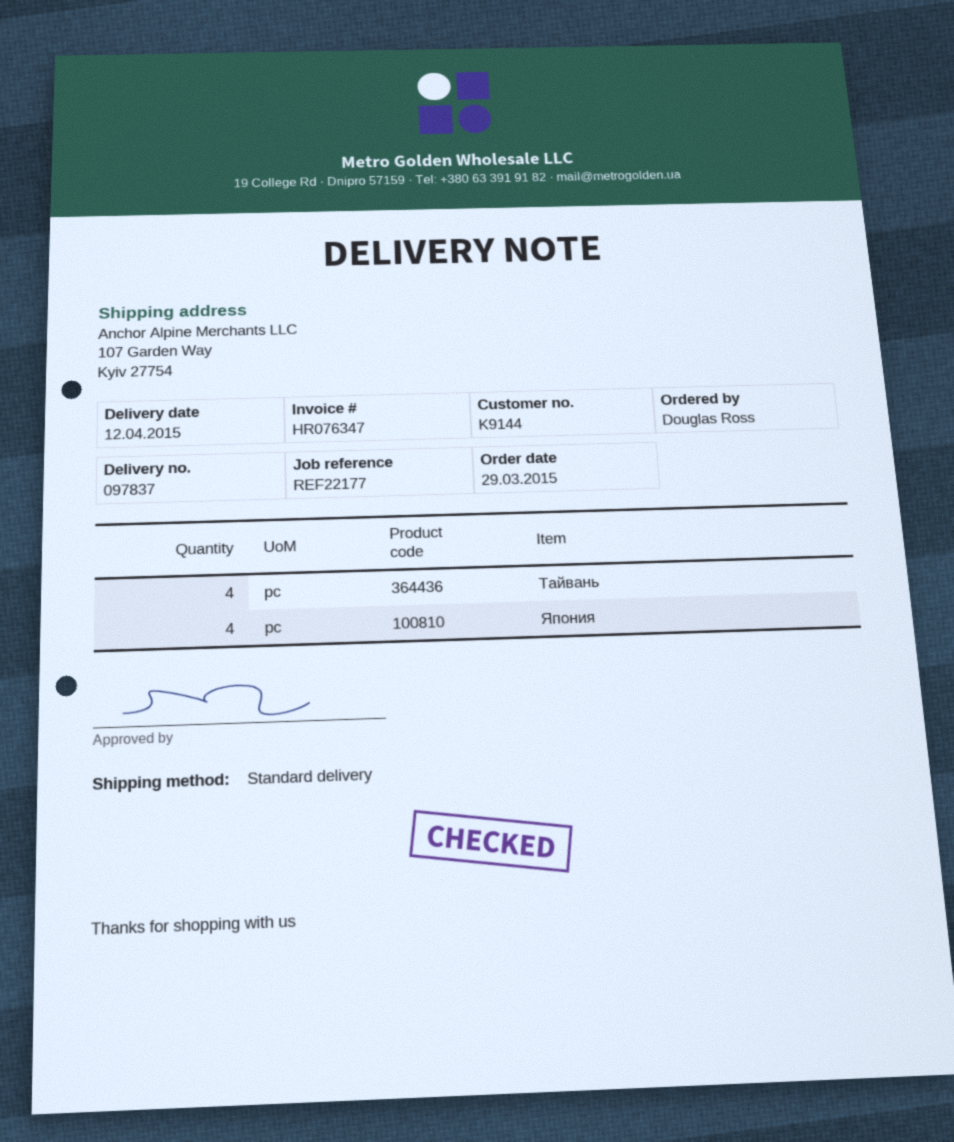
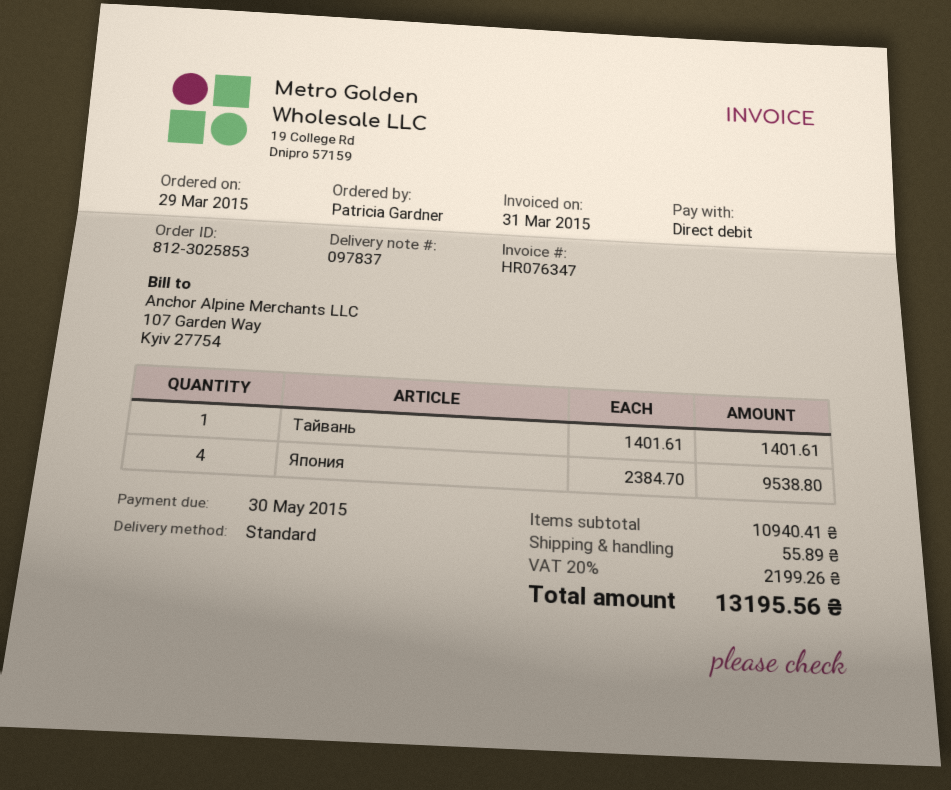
ordered by: Douglas Ross -> Patricia Gardner
Тайвань: 4 -> 1

